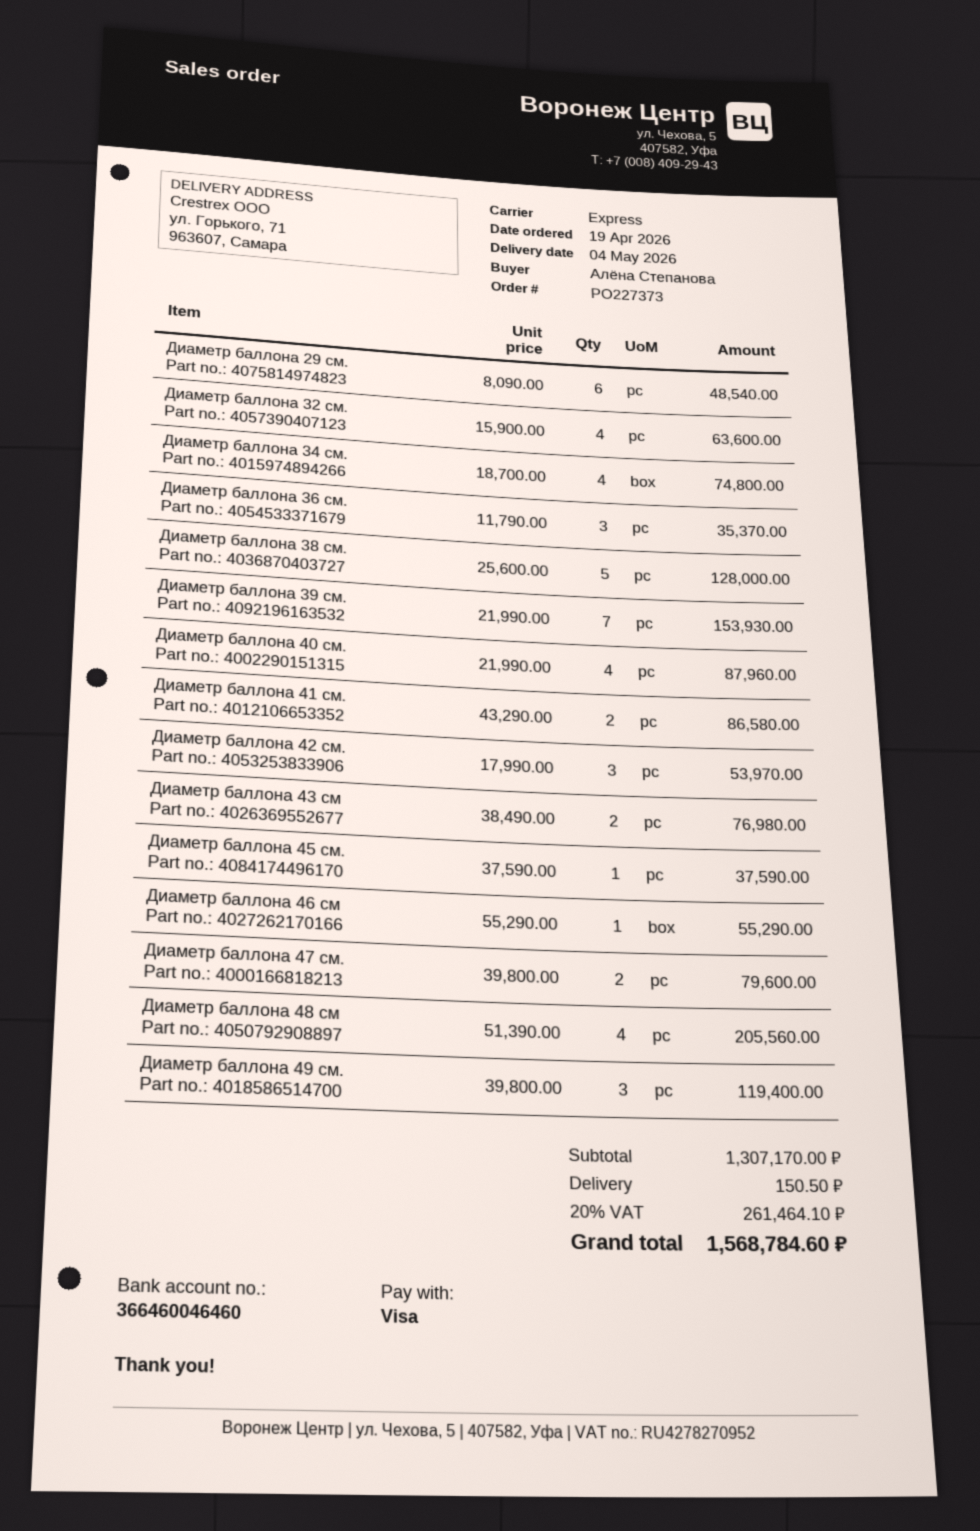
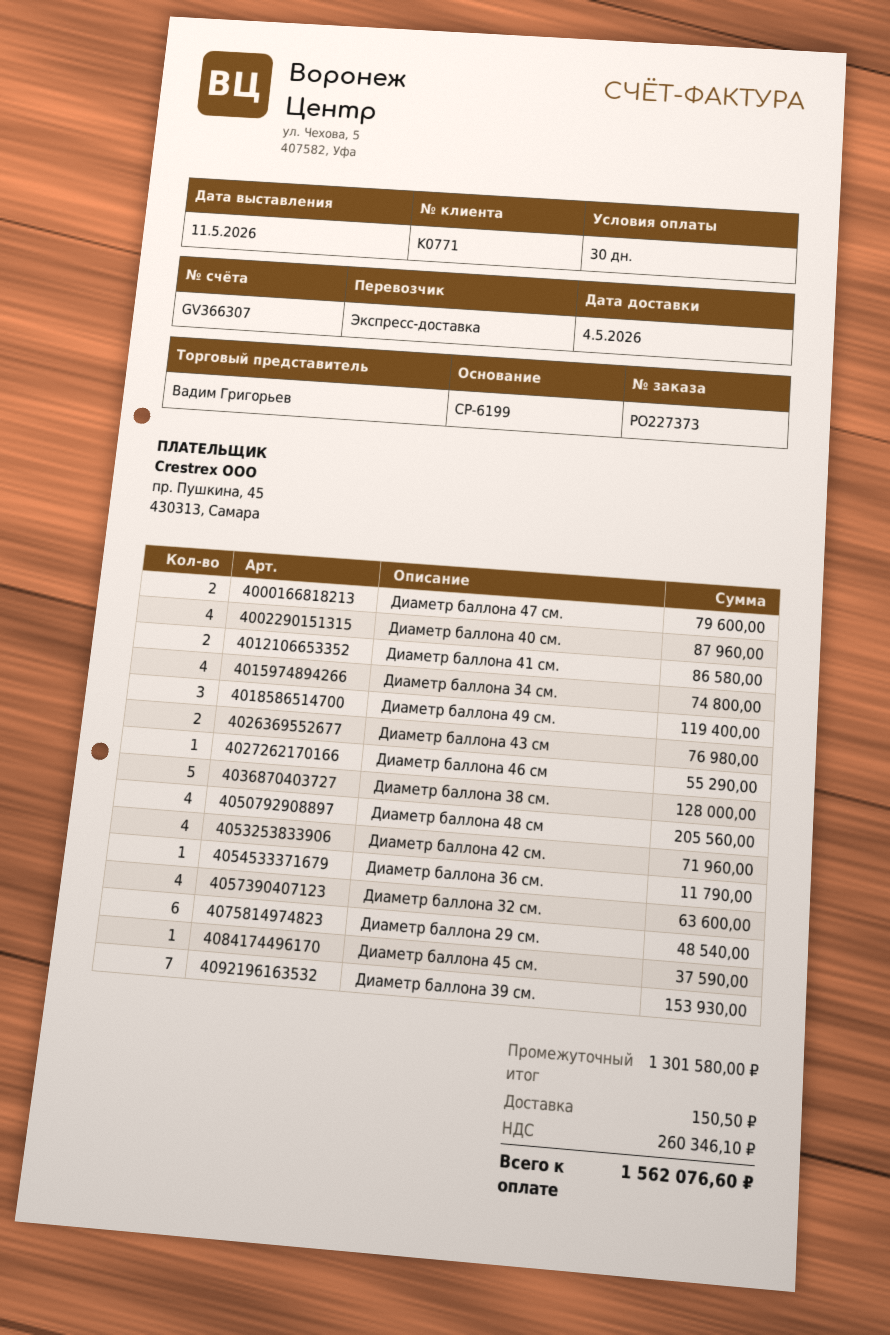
Диаметр баллона 36 см.: 3 for 35370.00 -> 1 for 11790.00
Диаметр баллона 42 см.: 3 for 53970.00 -> 4 for 71960.00
subtotal: 1307170.00 -> 1301580.00
tax: 261464.10 -> 260346.10
total: 1568784.60 -> 1562076.60

